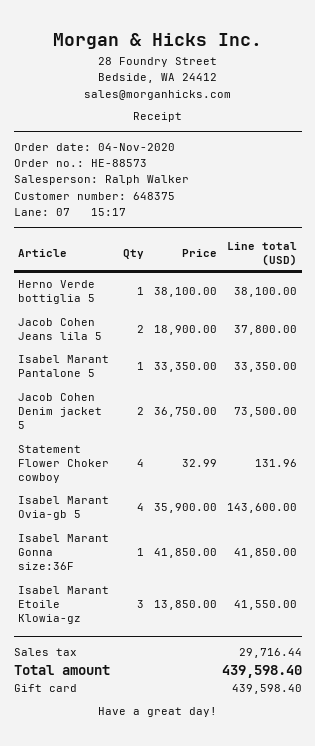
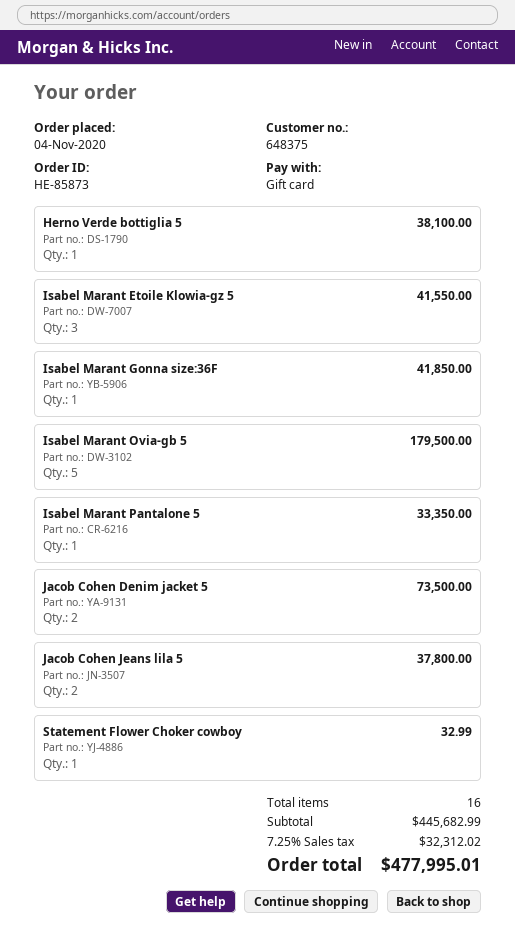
order number: HE-88573 -> HE-85873
Statement Flower Choker cowboy: 4 for 131.96 -> 1 for 32.99
Isabel Marant Ovia-gb 5: 4 for 143600.00 -> 5 for 179500.00
tax: 29716.44 -> 32312.02
total: 439598.40 -> 477995.01

